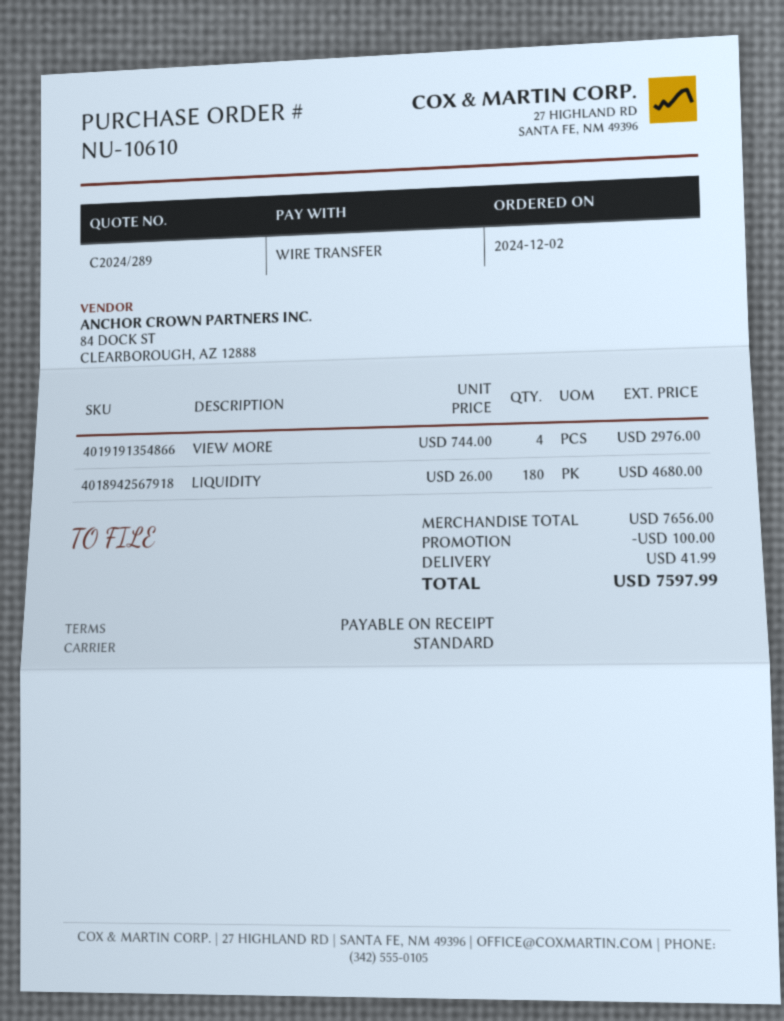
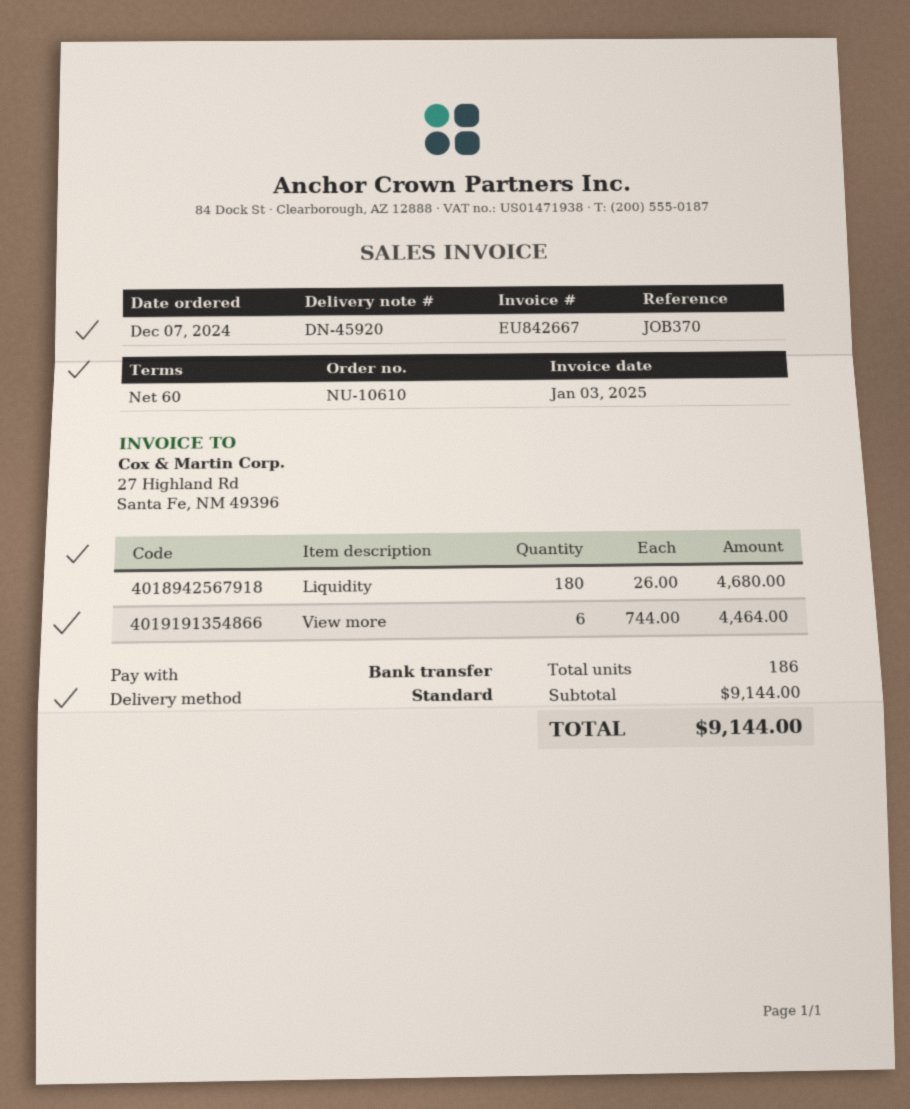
order date: 2024-12-02 -> 2024-12-07
payment terms: on receipt -> 60 days
VIEW MORE: 4 x 744.00 = 2976.00 -> 6 x 744.00 = 4464.00
subtotal: 7656.00 -> 9144.00
discount: 100.00 -> none
shipping: 41.99 -> none
total: 7597.99 -> 9144.00

